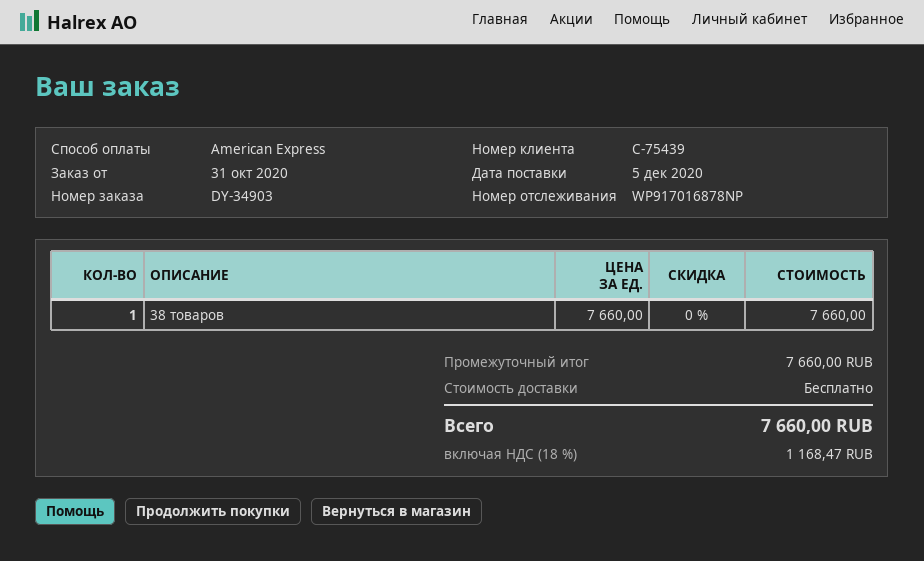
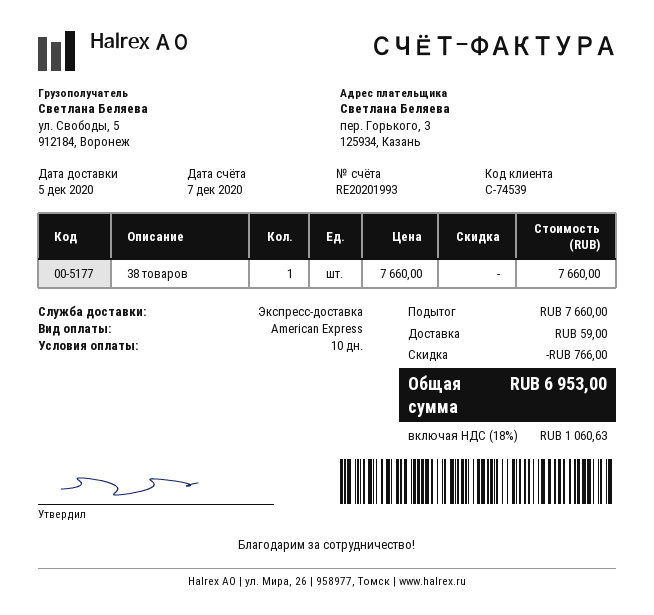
customer number: C-75439 -> C-74539
discount: none -> 766.00
shipping: 0.00 -> 59.00
tax: 18% = 1168.47 -> 18% = 1060.63
total: 7660.00 -> 6953.00

